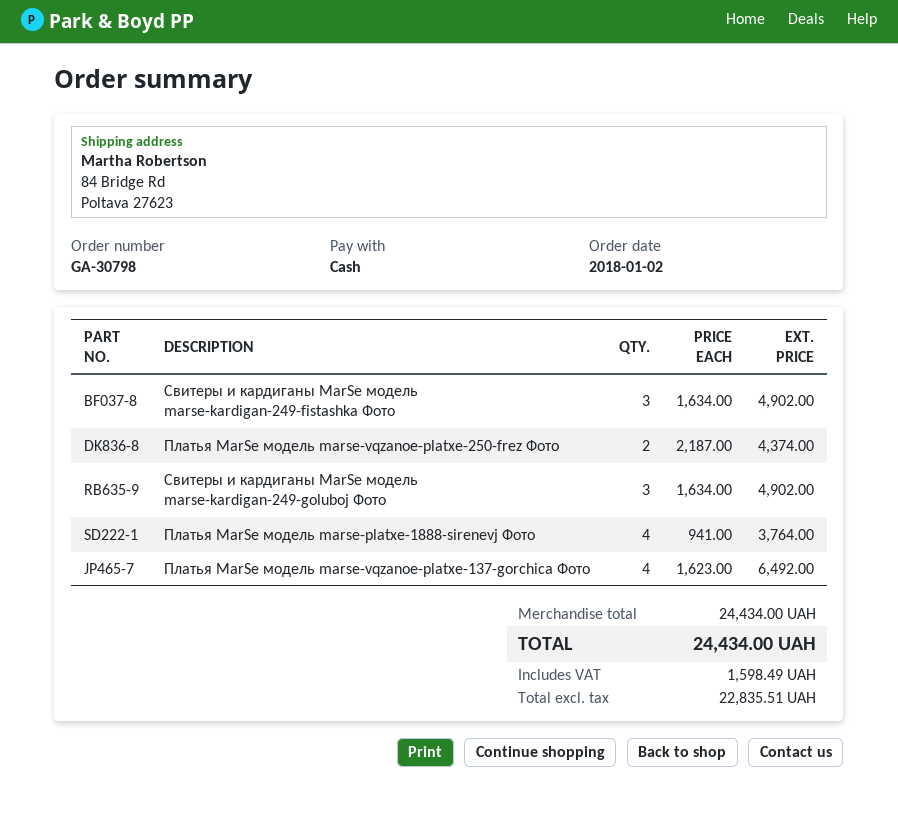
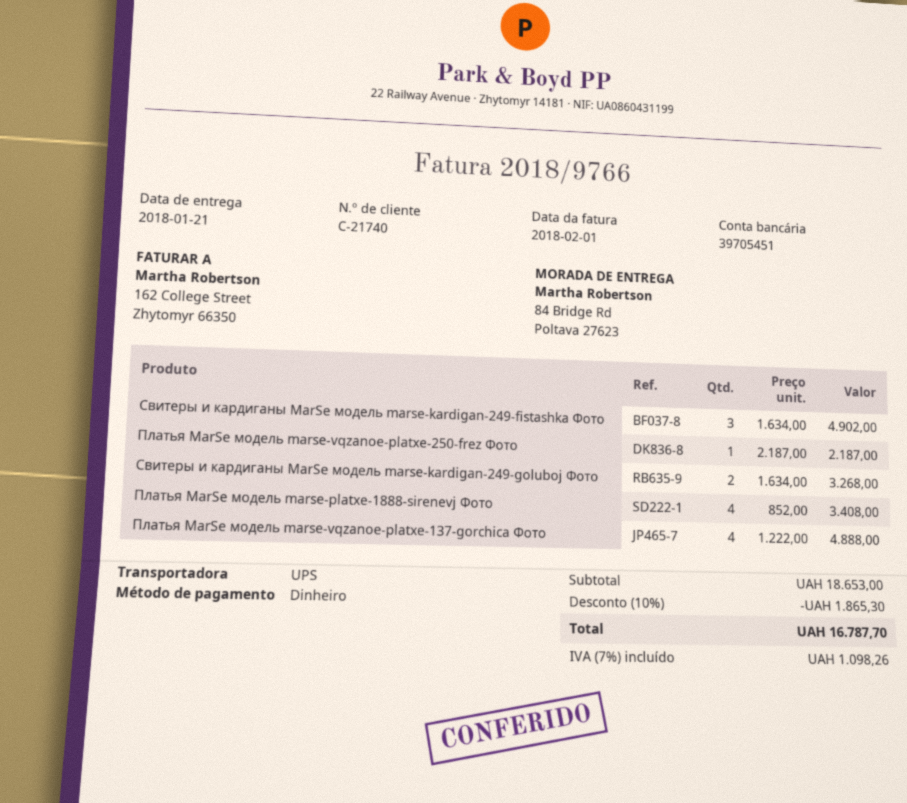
Платья MarSe модель marse-vqzanoe-platxe-250-frez Фото: 2 x 2187.00 = 4374.00 -> 1 x 2187.00 = 2187.00
Свитеры и кардиганы MarSe модель marse-kardigan-249-goluboj Фото: 3 x 1634.00 = 4902.00 -> 2 x 1634.00 = 3268.00
Платья MarSe модель marse-platxe-1888-sirenevj Фото: 4 x 941.00 = 3764.00 -> 4 x 852.00 = 3408.00
Платья MarSe модель marse-vqzanoe-platxe-137-gorchica Фото: 4 x 1623.00 = 6492.00 -> 4 x 1222.00 = 4888.00
subtotal: 24434.00 -> 18653.00
discount: none -> 10% = 1865.30
tax: 1598.49 -> 1098.26
total: 24434.00 -> 16787.70

